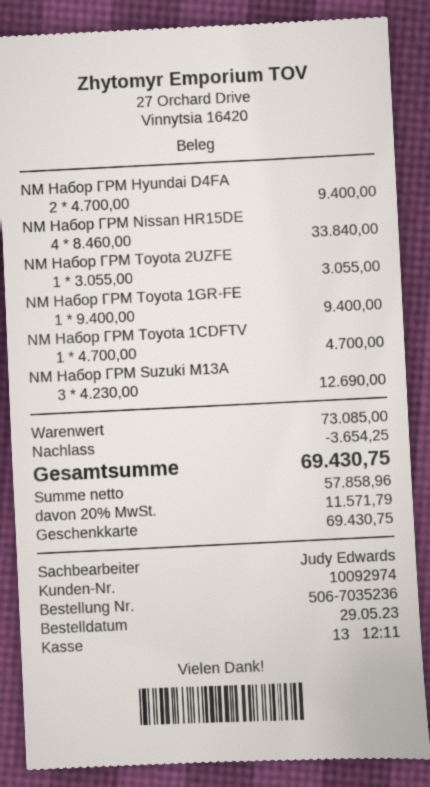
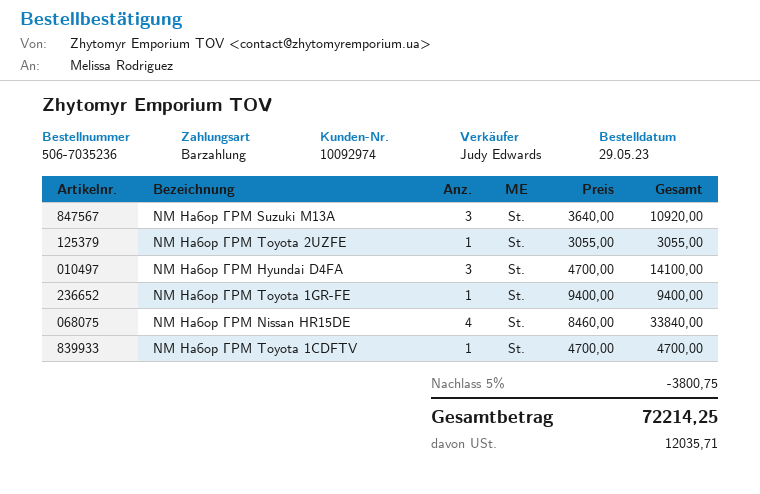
payment method: gift card -> cash
NM Набор ГРМ Hyundai D4FA: 2 x 4700.00 = 9400.00 -> 3 x 4700.00 = 14100.00
NM Набор ГРМ Suzuki M13A: 3 x 4230.00 = 12690.00 -> 3 x 3640.00 = 10920.00
discount: 3654.25 -> 3800.75
tax: 11571.79 -> 12035.71
total: 69430.75 -> 72214.25

